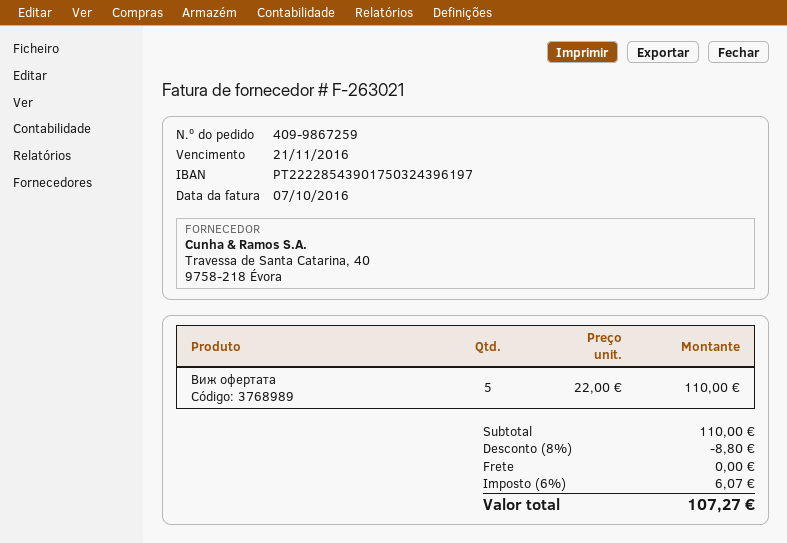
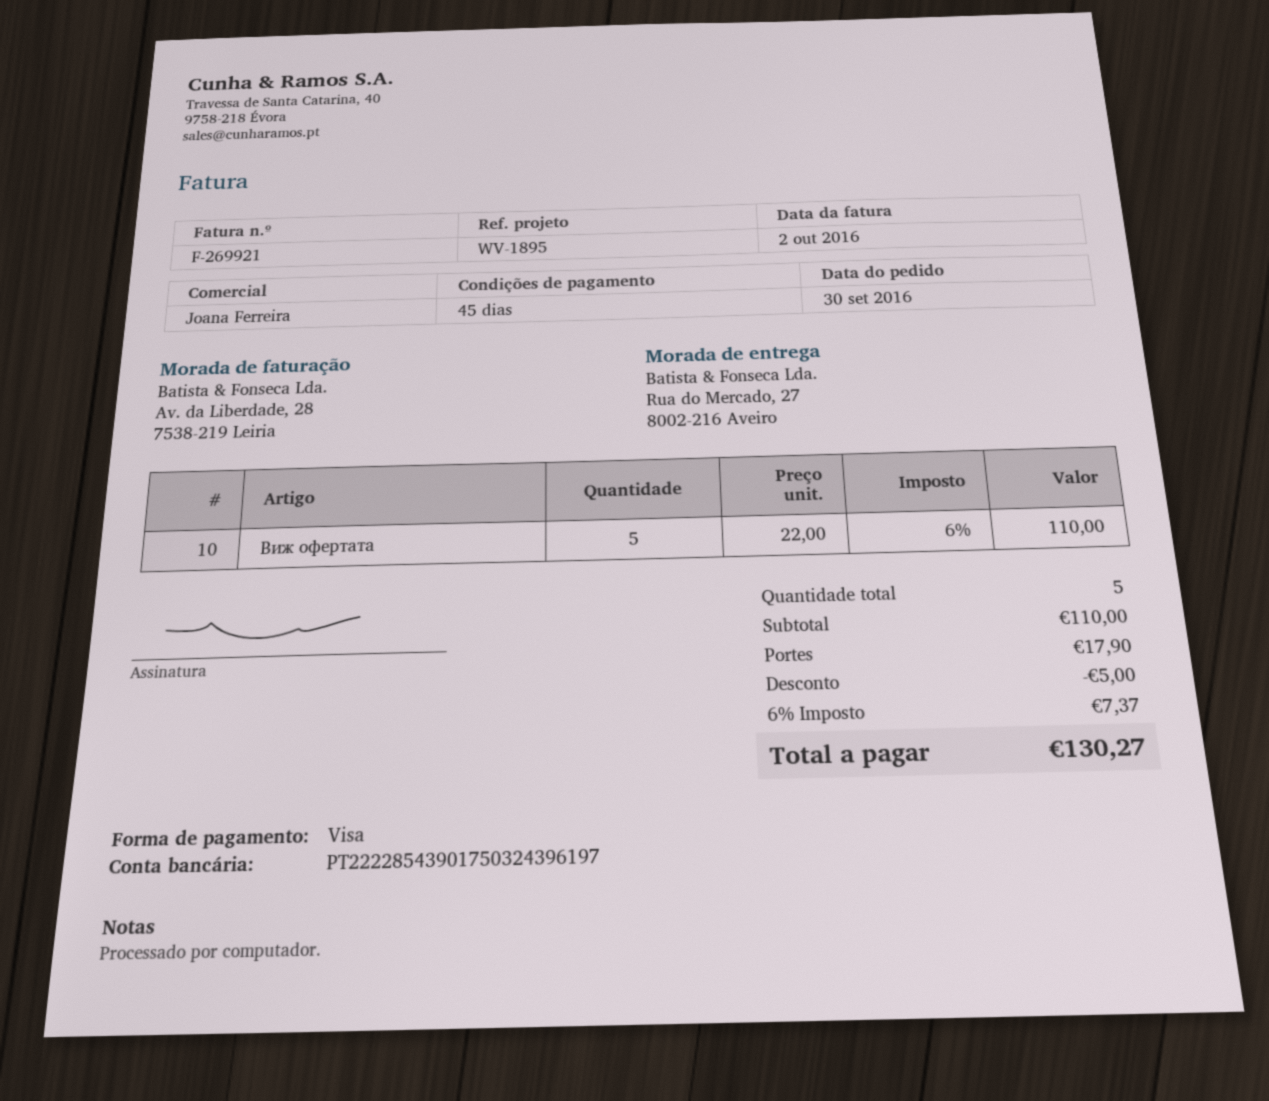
invoice number: F-263021 -> F-269921
invoice date: 2016-10-07 -> 2016-10-02
discount: 8.80 -> 5.00
shipping: 0.00 -> 17.90
tax: 6% = 6.07 -> 6% = 7.37
total: 107.27 -> 130.27

